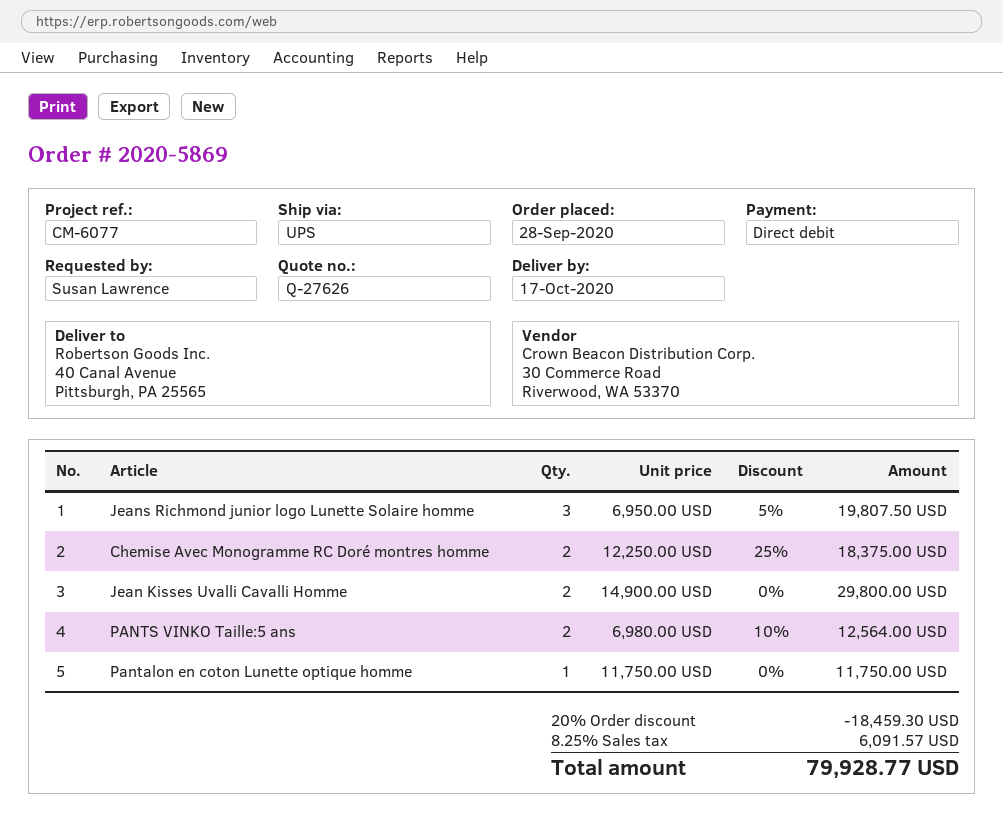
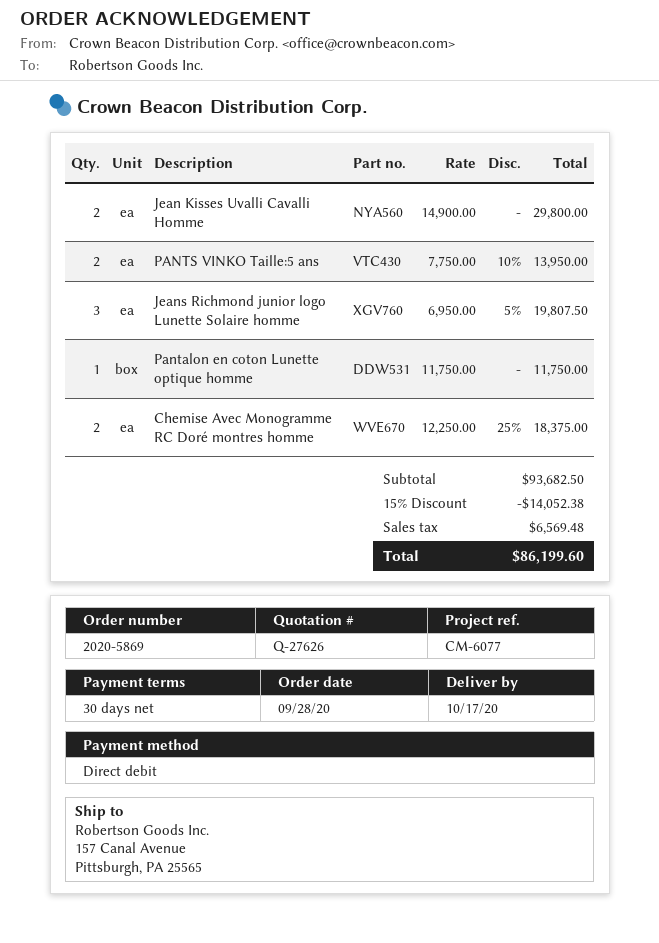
ship to: 40 Canal Avenue, Pittsburgh, PA 25565 -> 157 Canal Avenue, Pittsburgh, PA 25565
PANTS VINKO Taille:5 ans: 2 x 6980.00 - 10% = 12564.00 -> 2 x 7750.00 - 10% = 13950.00
discount: 20% = 18459.30 -> 15% = 14052.38
tax: 6091.57 -> 6569.48
total: 79928.77 -> 86199.60

